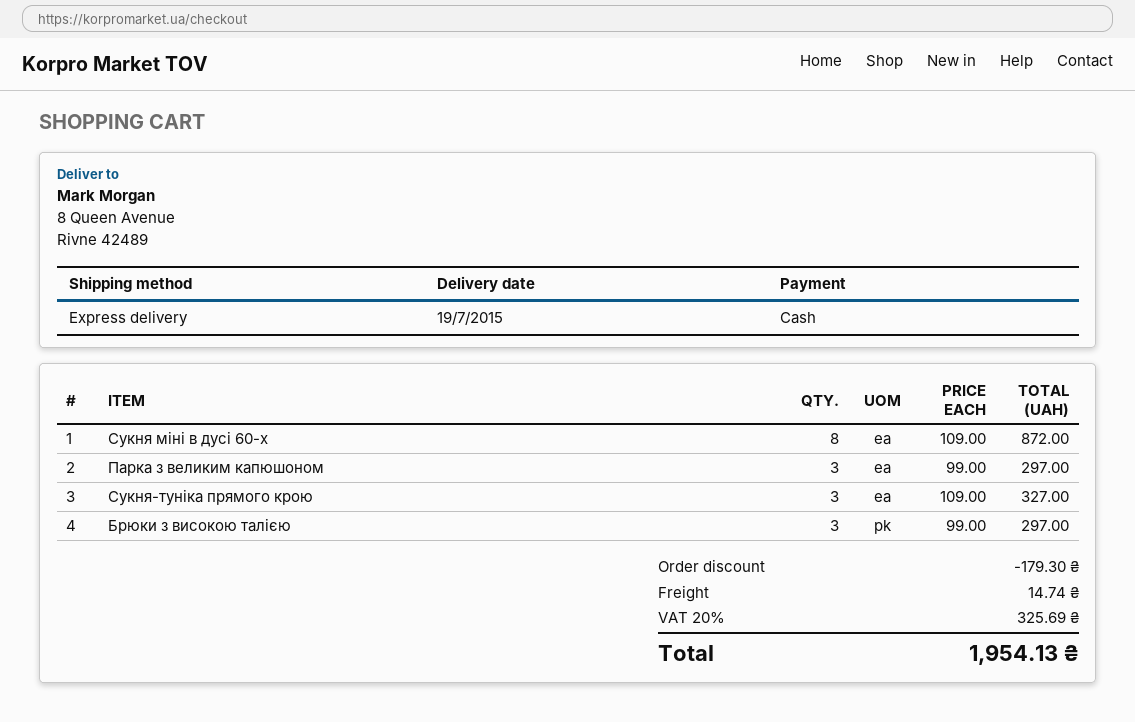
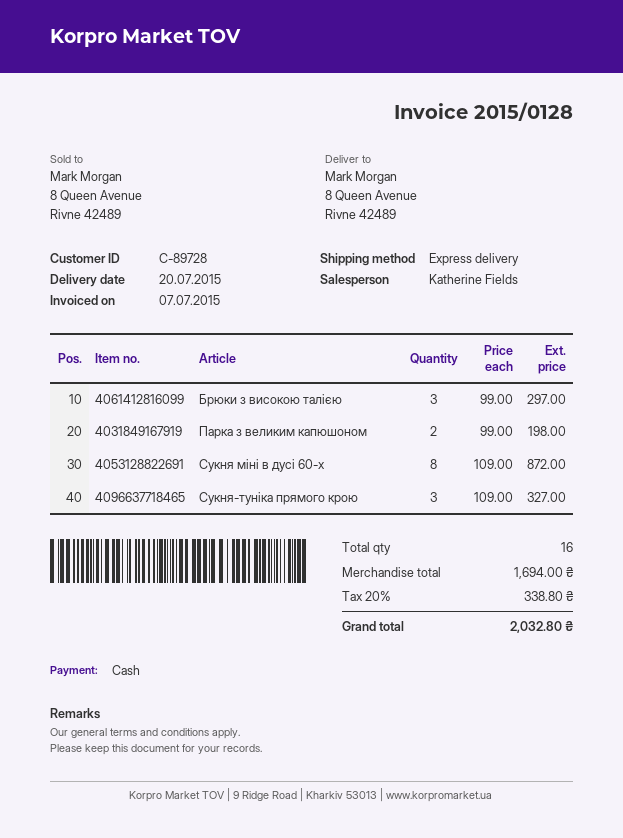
delivery date: 2015-07-19 -> 2015-07-20
Парка з великим капюшоном: 3 x 99.00 = 297.00 -> 2 x 99.00 = 198.00
discount: 179.30 -> none
shipping: 14.74 -> none
tax: 20% = 325.69 -> 20% = 338.80
total: 1954.13 -> 2032.80

